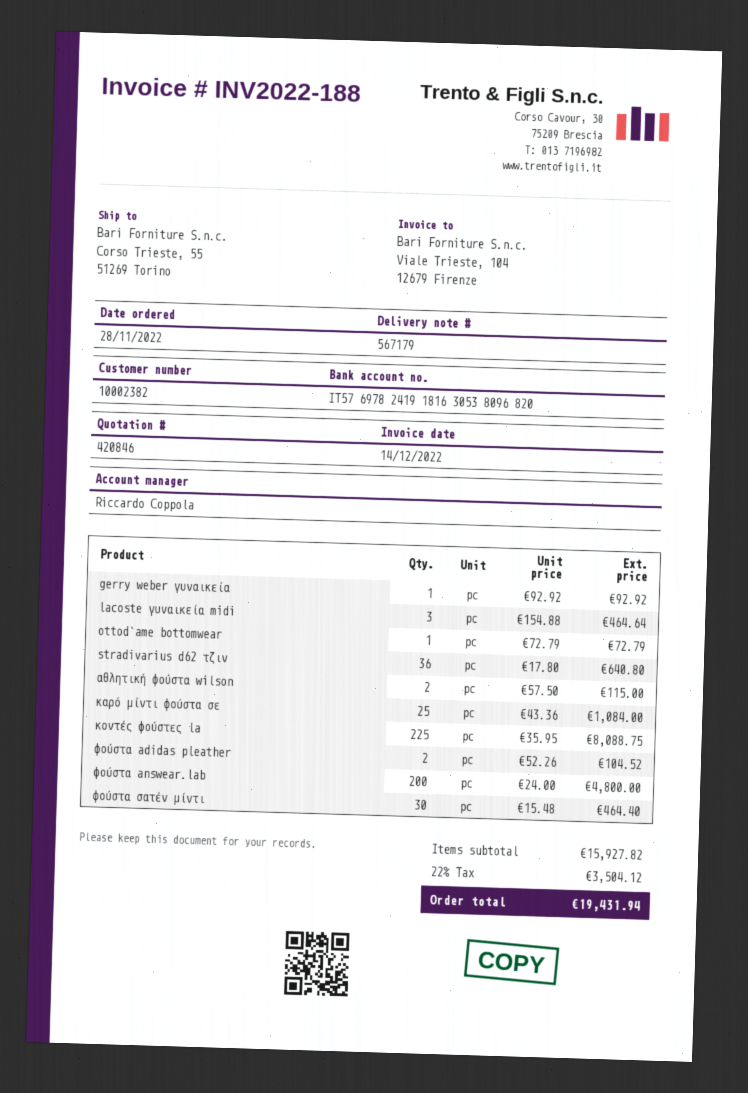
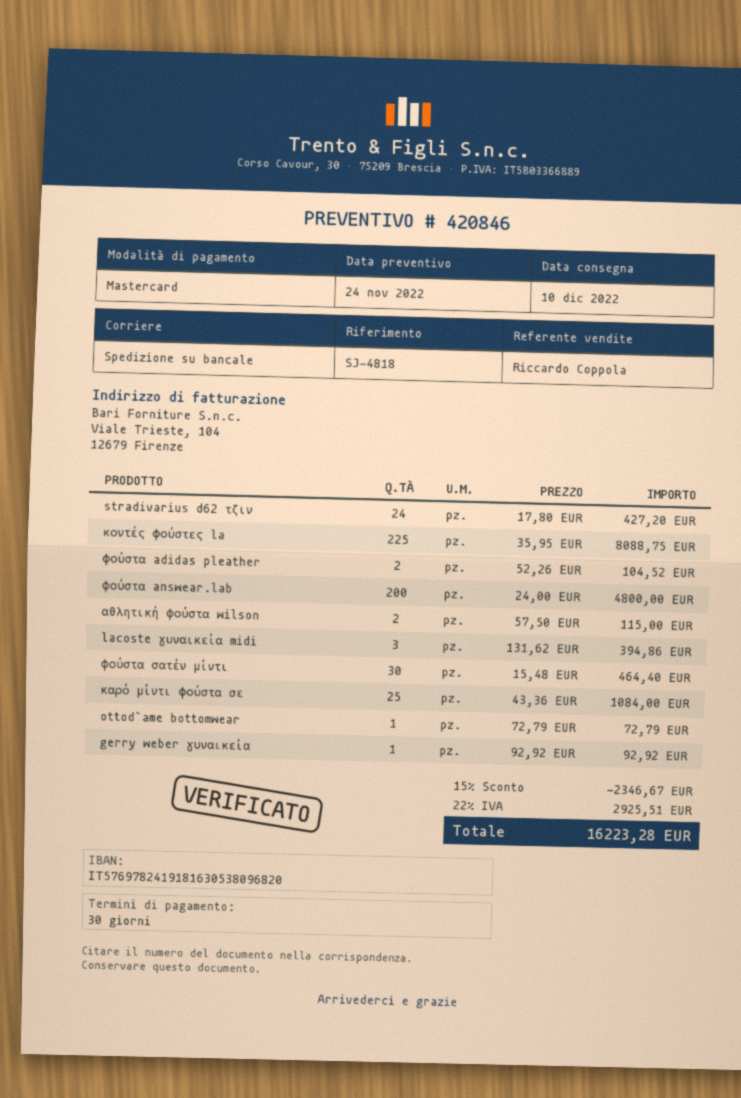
lacoste γυναικεία midi: 3 x 154.88 = 464.64 -> 3 x 131.62 = 394.86
stradivarius d62 τζιν: 36 x 17.80 = 640.80 -> 24 x 17.80 = 427.20
discount: none -> 15% = 2346.67
tax: 22% = 3504.12 -> 22% = 2925.51
total: 19431.94 -> 16223.28

